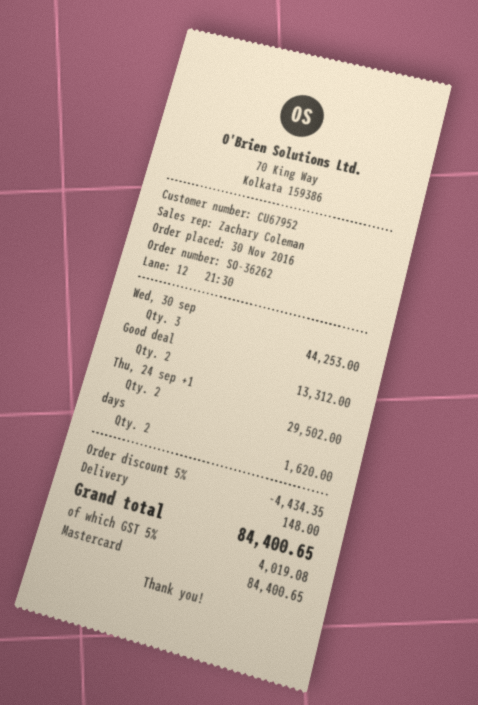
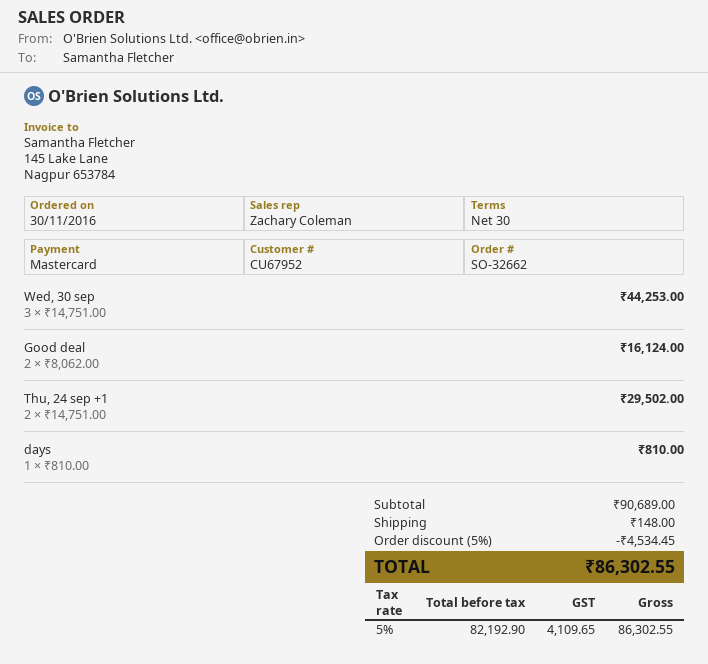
order number: SO-36262 -> SO-32662
Good deal: 2 for 13312.00 -> 2 for 16124.00
days: 2 for 1620.00 -> 1 for 810.00
discount: 5% = 4434.35 -> 5% = 4534.45
tax: 5% = 4019.08 -> 5% = 4109.65
total: 84400.65 -> 86302.55

